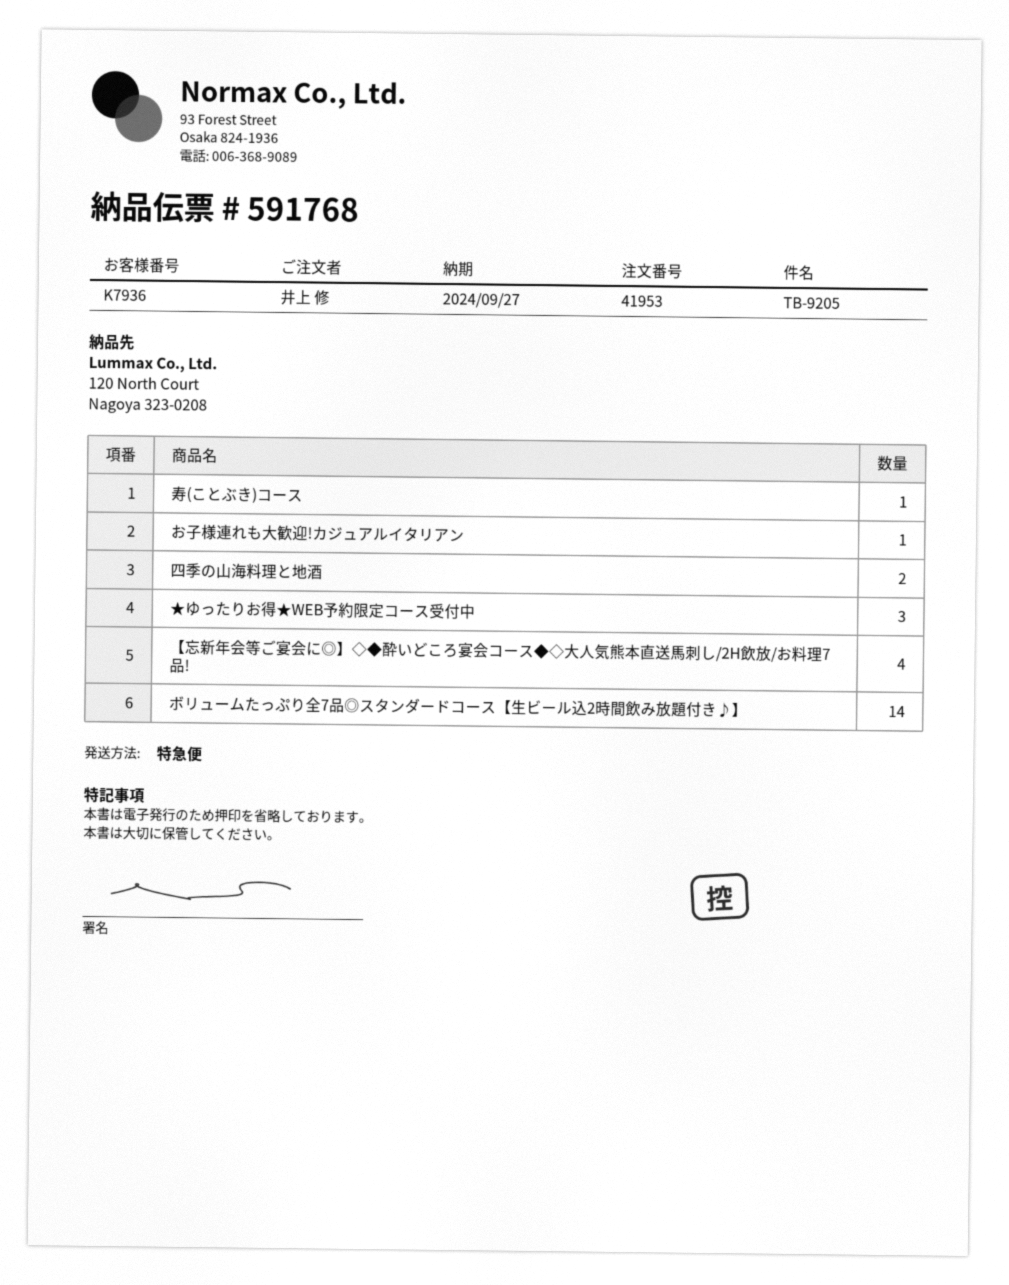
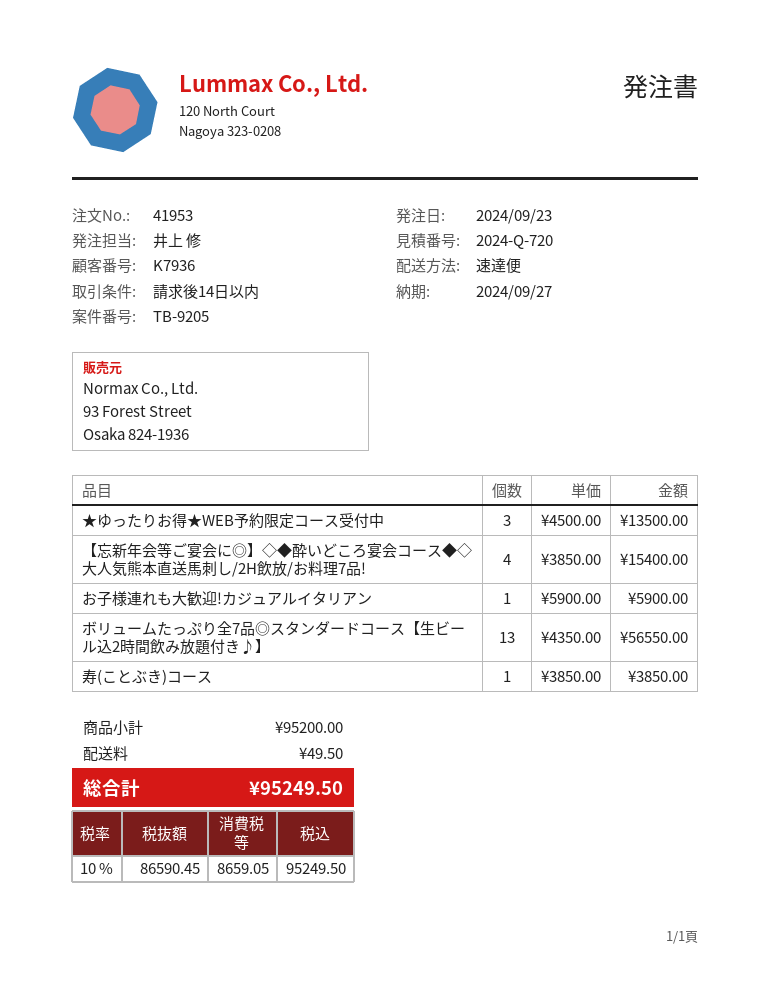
四季の山海料理と地酒: 2 -> none
ボリュームたっぷり全7品◎スタンダードコース【生ビール込2時間飲み放題付き♪】: 14 -> 13

